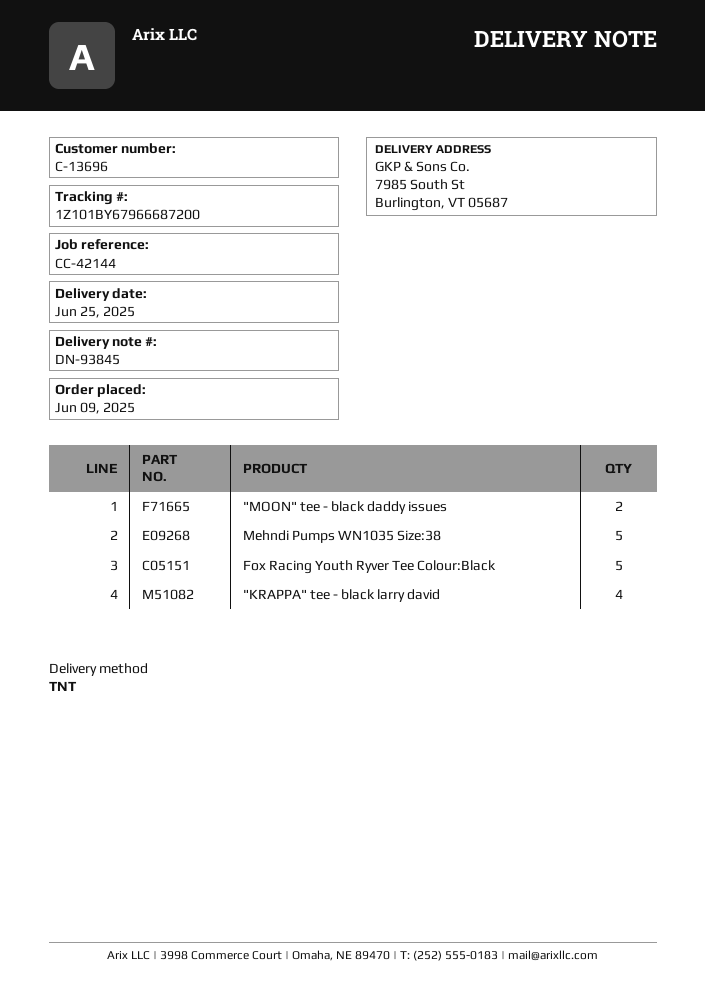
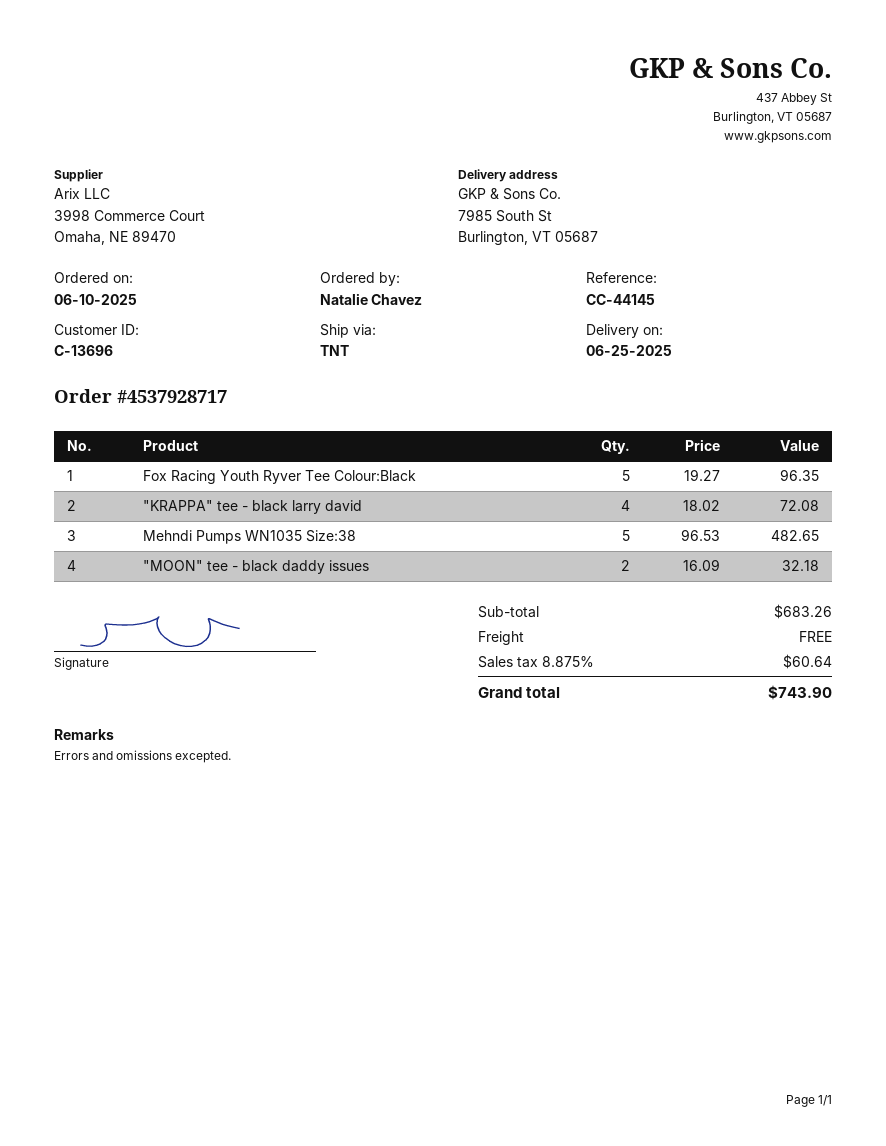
order date: 2025-06-09 -> 2025-06-10
reference: CC-42144 -> CC-44145

